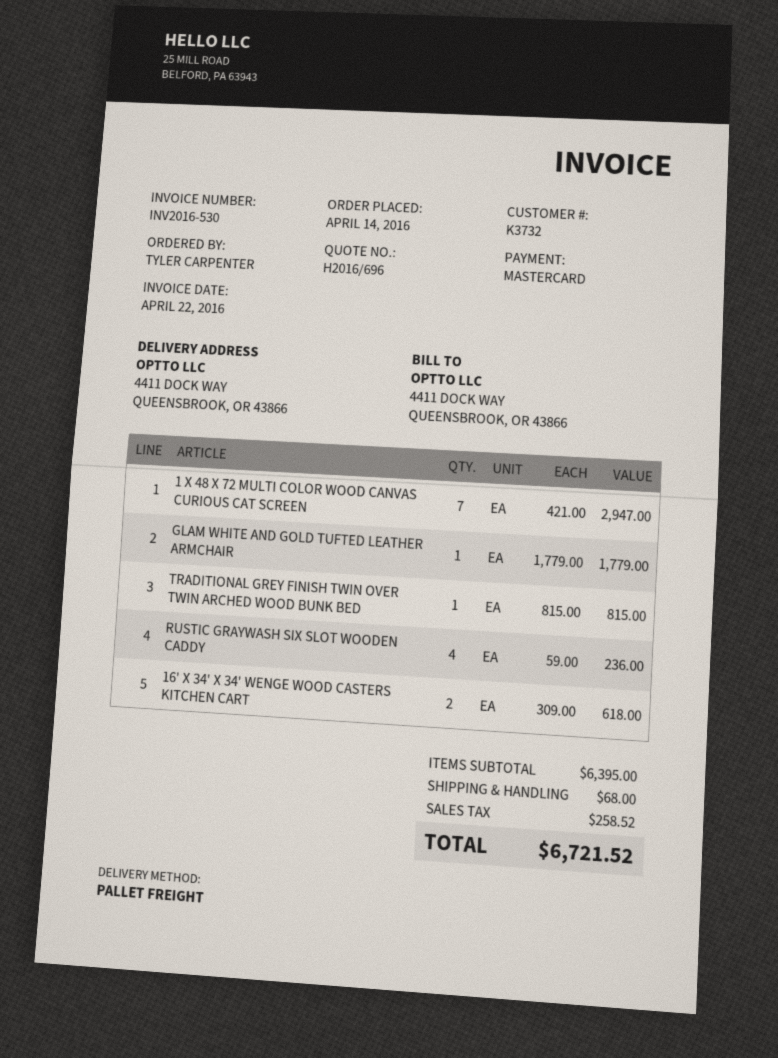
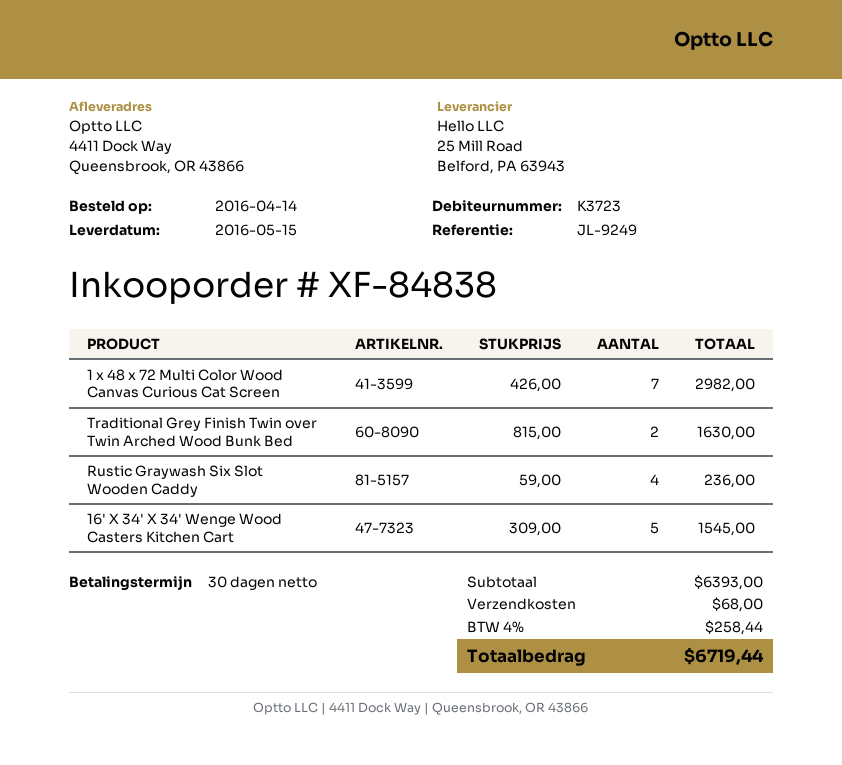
customer number: K3732 -> K3723
1 X 48 X 72 MULTI COLOR WOOD CANVAS CURIOUS CAT SCREEN: 7 x 421.00 = 2947.00 -> 7 x 426.00 = 2982.00
GLAM WHITE AND GOLD TUFTED LEATHER ARMCHAIR: 1 x 1779.00 = 1779.00 -> none
TRADITIONAL GREY FINISH TWIN OVER TWIN ARCHED WOOD BUNK BED: 1 x 815.00 = 815.00 -> 2 x 815.00 = 1630.00
16' X 34' X 34' WENGE WOOD CASTERS KITCHEN CART: 2 x 309.00 = 618.00 -> 5 x 309.00 = 1545.00
subtotal: 6395.00 -> 6393.00
tax: 258.52 -> 258.44
total: 6721.52 -> 6719.44

